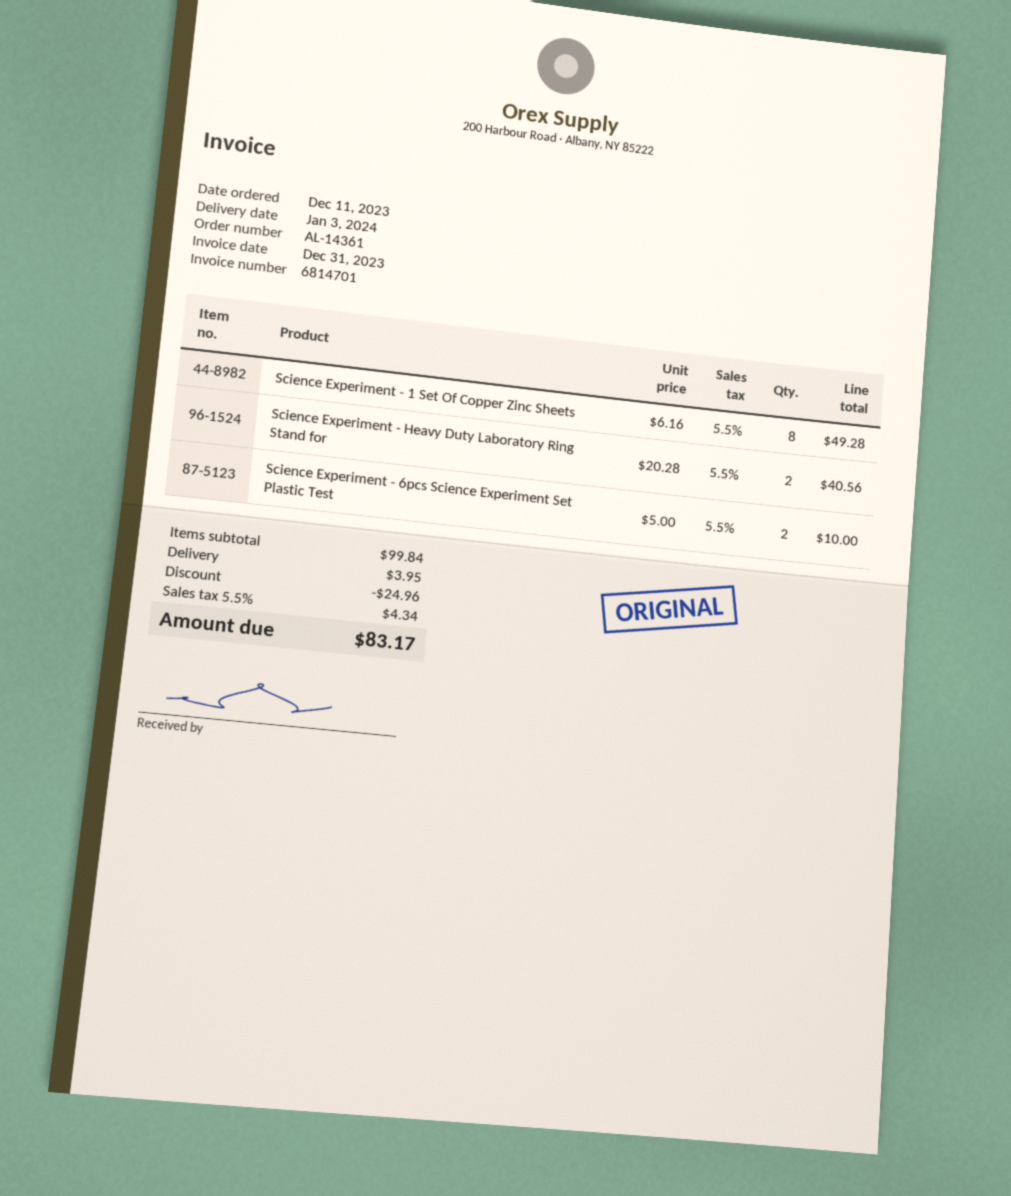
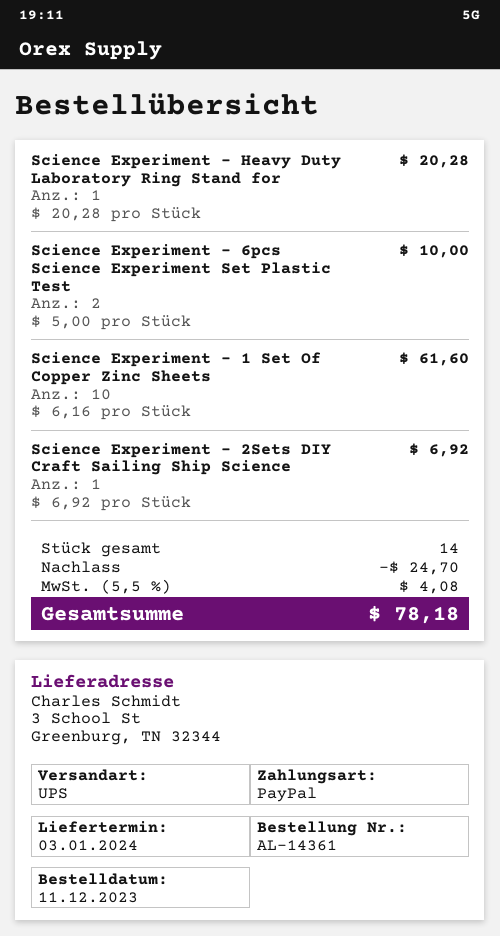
Science Experiment - 1 Set Of Copper Zinc Sheets: 8 x 6.16 = 49.28 -> 10 x 6.16 = 61.60
Science Experiment - Heavy Duty Laboratory Ring Stand for: 2 x 20.28 = 40.56 -> 1 x 20.28 = 20.28
Science Experiment - 2Sets DIY Craft Sailing Ship Science: none -> 1 x 6.92 = 6.92
discount: 24.96 -> 24.70
shipping: 3.95 -> none
tax: 5.5% = 4.34 -> 5.5% = 4.08
total: 83.17 -> 78.18

